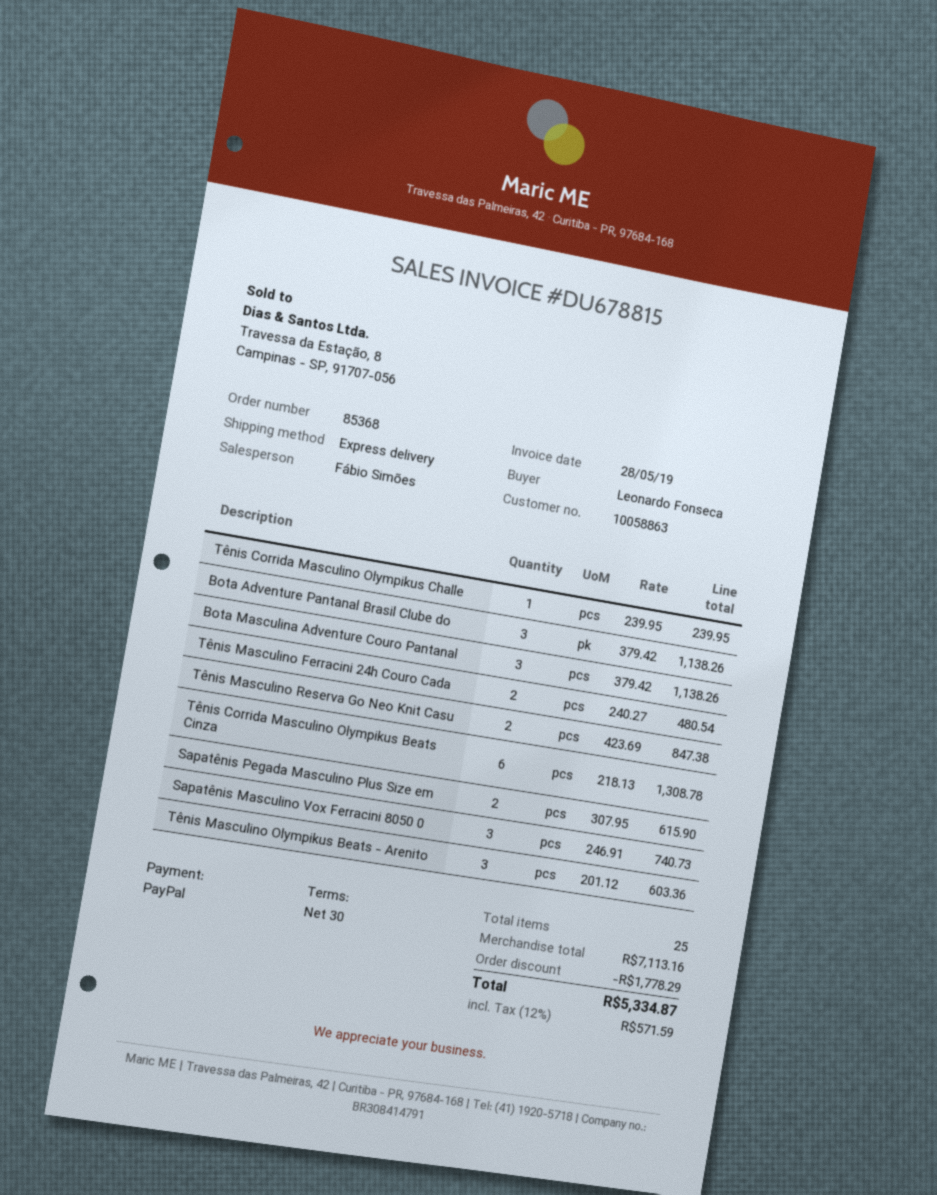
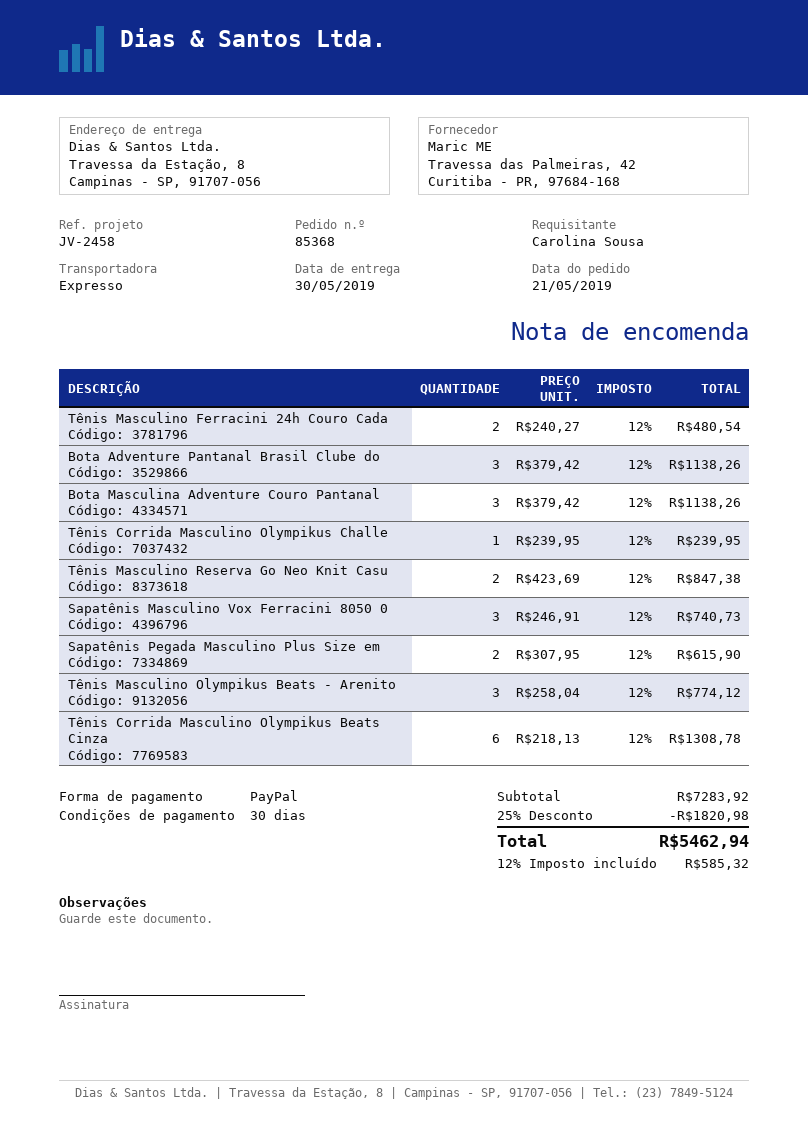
ordered by: Leonardo Fonseca -> Carolina Sousa
Tênis Masculino Olympikus Beats - Arenito: 3 x 201.12 = 603.36 -> 3 x 258.04 = 774.12
subtotal: 7113.16 -> 7283.92
discount: 1778.29 -> 1820.98
tax: 12% = 571.59 -> 12% = 585.32
total: 5334.87 -> 5462.94

